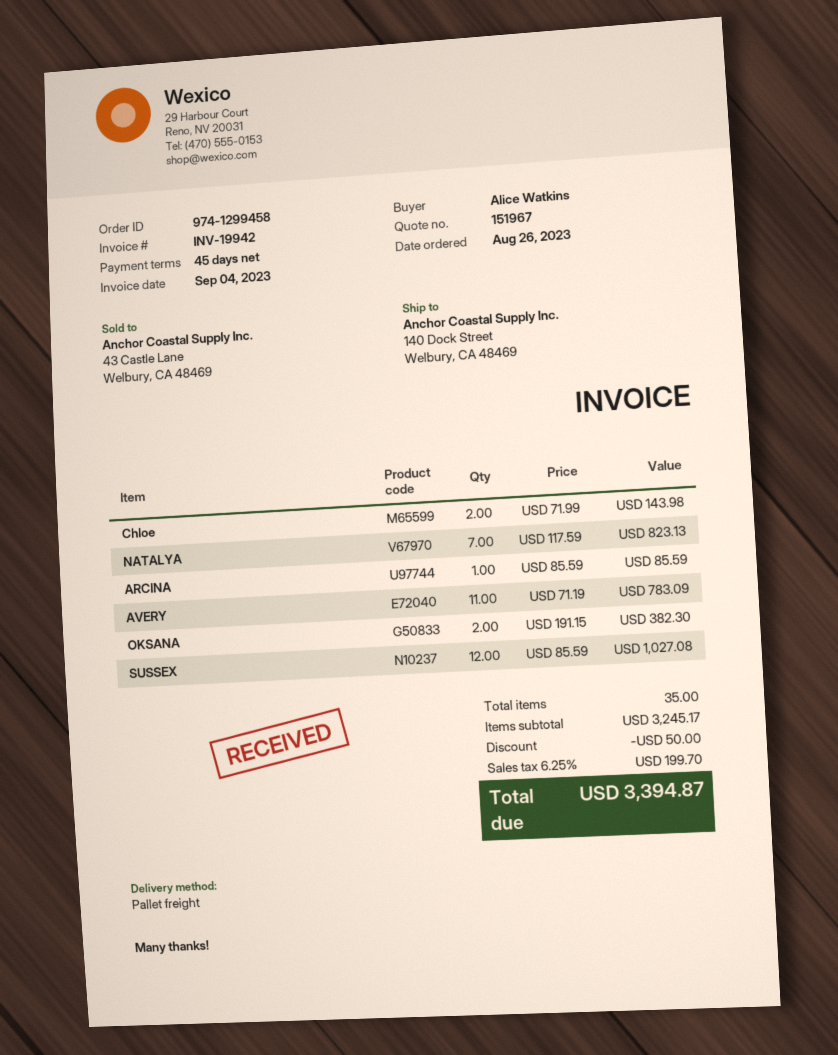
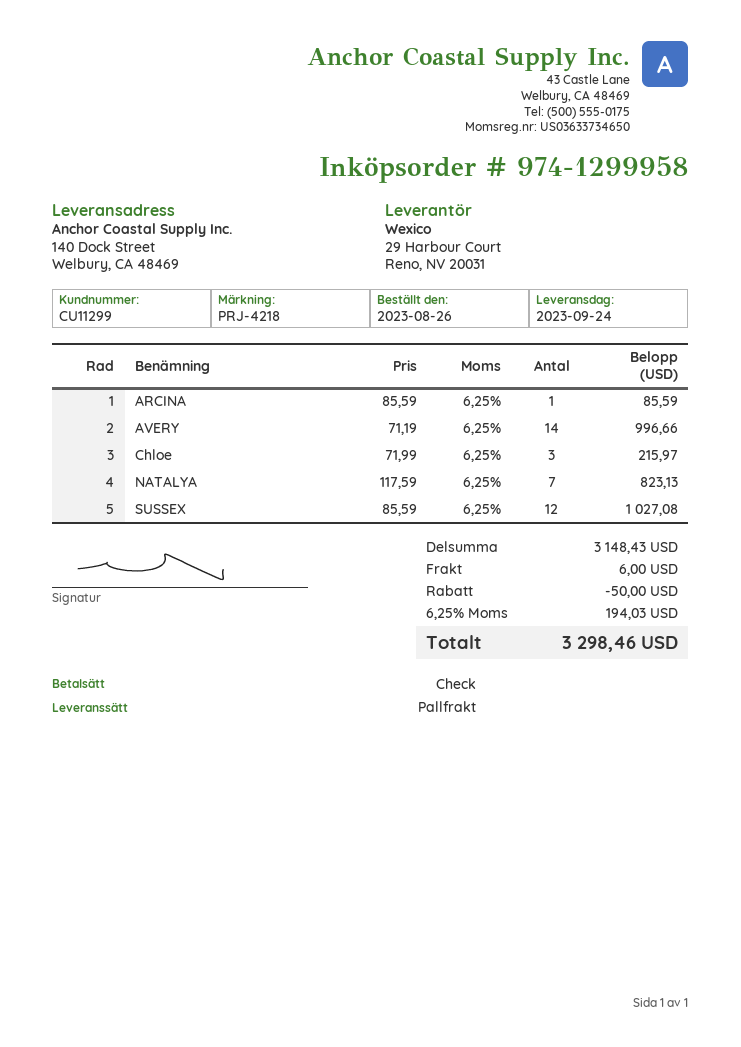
order number: 974-1299458 -> 974-1299958
Chloe: 2 x 71.99 = 143.98 -> 3 x 71.99 = 215.97
AVERY: 11 x 71.19 = 783.09 -> 14 x 71.19 = 996.66
OKSANA: 2 x 191.15 = 382.30 -> none
subtotal: 3245.17 -> 3148.43
shipping: none -> 6.00
tax: 6.25% = 199.70 -> 6.25% = 194.03
total: 3394.87 -> 3298.46

